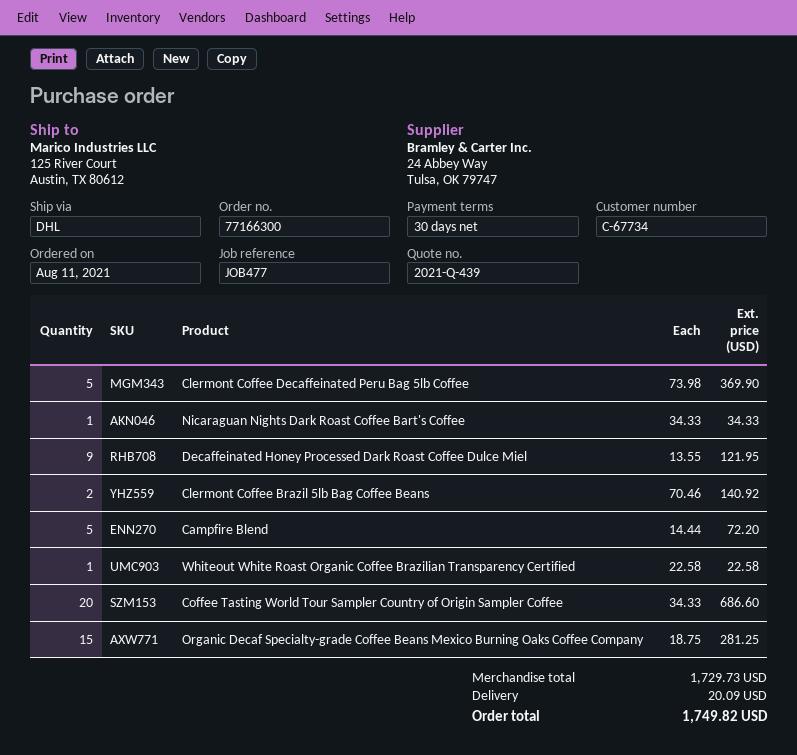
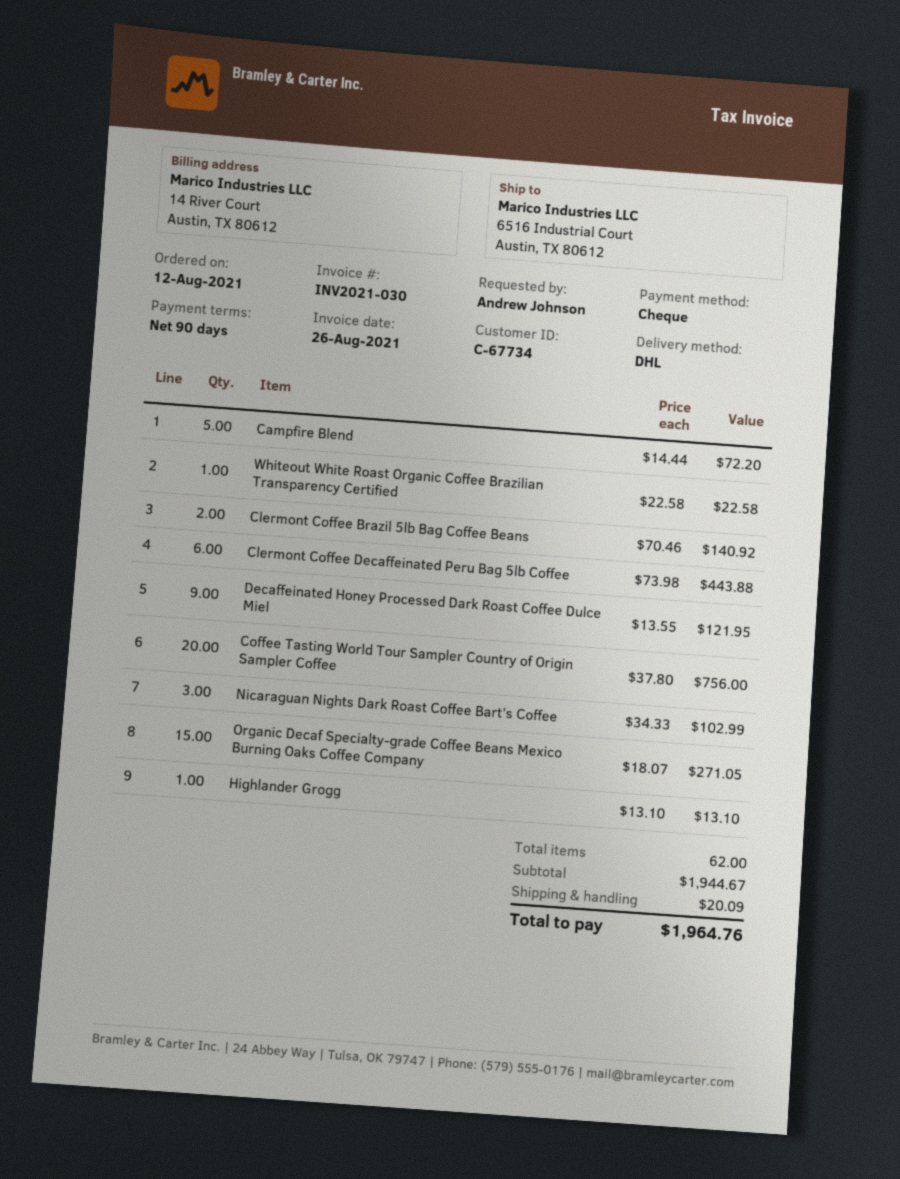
order date: 2021-08-11 -> 2021-08-12
payment terms: 30 days -> 90 days
ship to: 125 River Court, Austin, TX 80612 -> 6516 Industrial Court, Austin, TX 80612
Clermont Coffee Decaffeinated Peru Bag 5lb Coffee: 5 x 73.98 = 369.90 -> 6 x 73.98 = 443.88
Nicaraguan Nights Dark Roast Coffee Bart's Coffee: 1 x 34.33 = 34.33 -> 3 x 34.33 = 102.99
Coffee Tasting World Tour Sampler Country of Origin Sampler Coffee: 20 x 34.33 = 686.60 -> 20 x 37.80 = 756.00
Organic Decaf Specialty-grade Coffee Beans Mexico Burning Oaks Coffee Company: 15 x 18.75 = 281.25 -> 15 x 18.07 = 271.05
Highlander Grogg: none -> 1 x 13.10 = 13.10
subtotal: 1729.73 -> 1944.67
total: 1749.82 -> 1964.76

